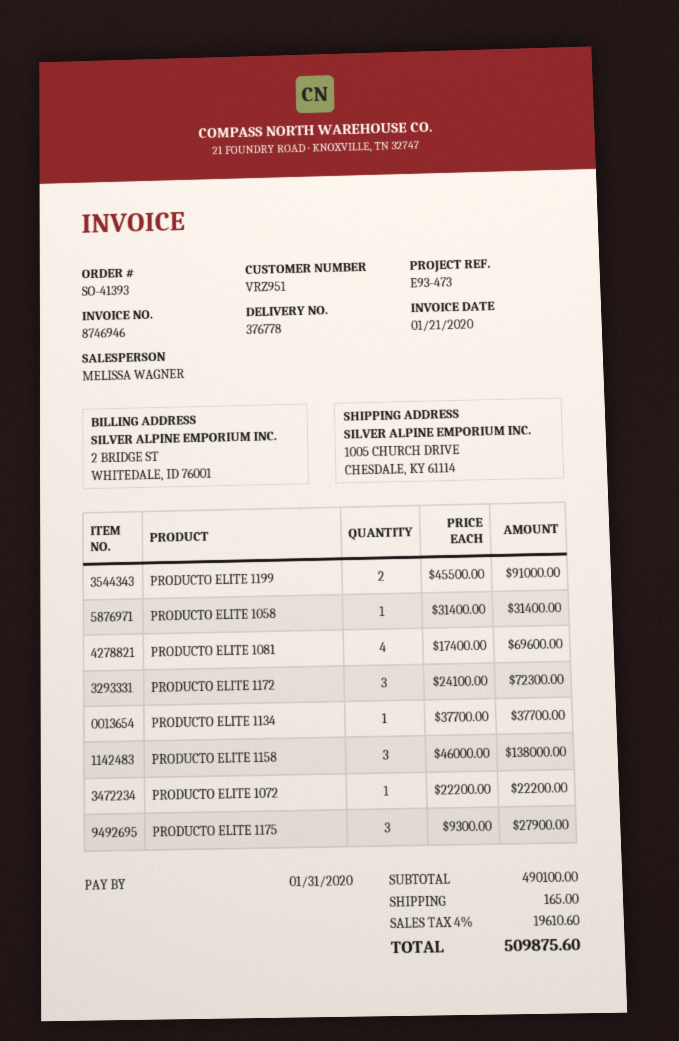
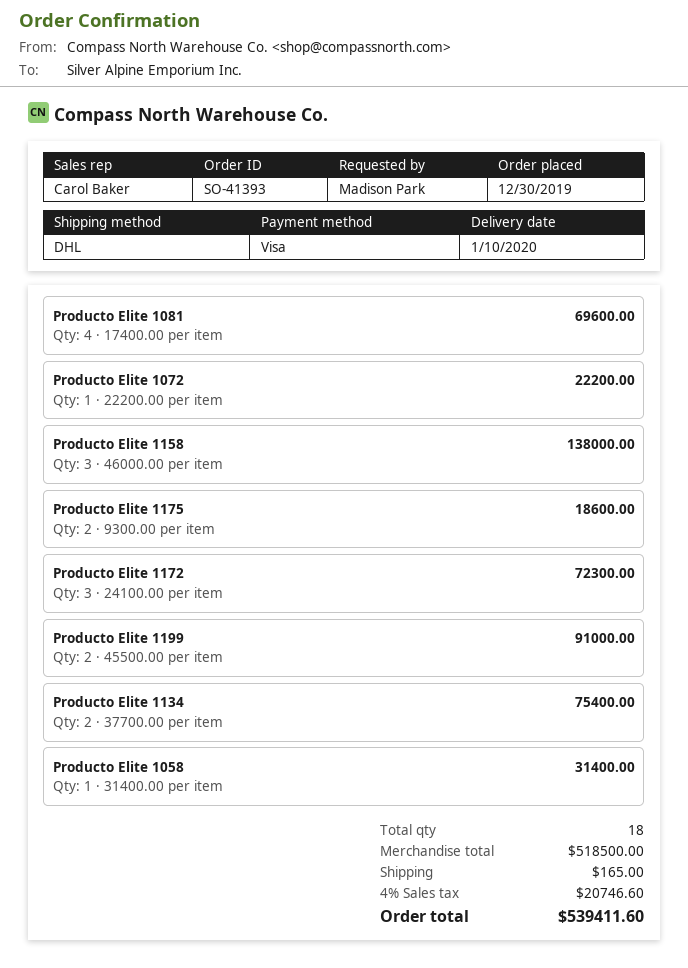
sales rep: MELISSA WAGNER -> Carol Baker
PRODUCTO ELITE 1134: 1 x 37700.00 = 37700.00 -> 2 x 37700.00 = 75400.00
PRODUCTO ELITE 1175: 3 x 9300.00 = 27900.00 -> 2 x 9300.00 = 18600.00
subtotal: 490100.00 -> 518500.00
tax: 4% = 19610.60 -> 4% = 20746.60
total: 509875.60 -> 539411.60

